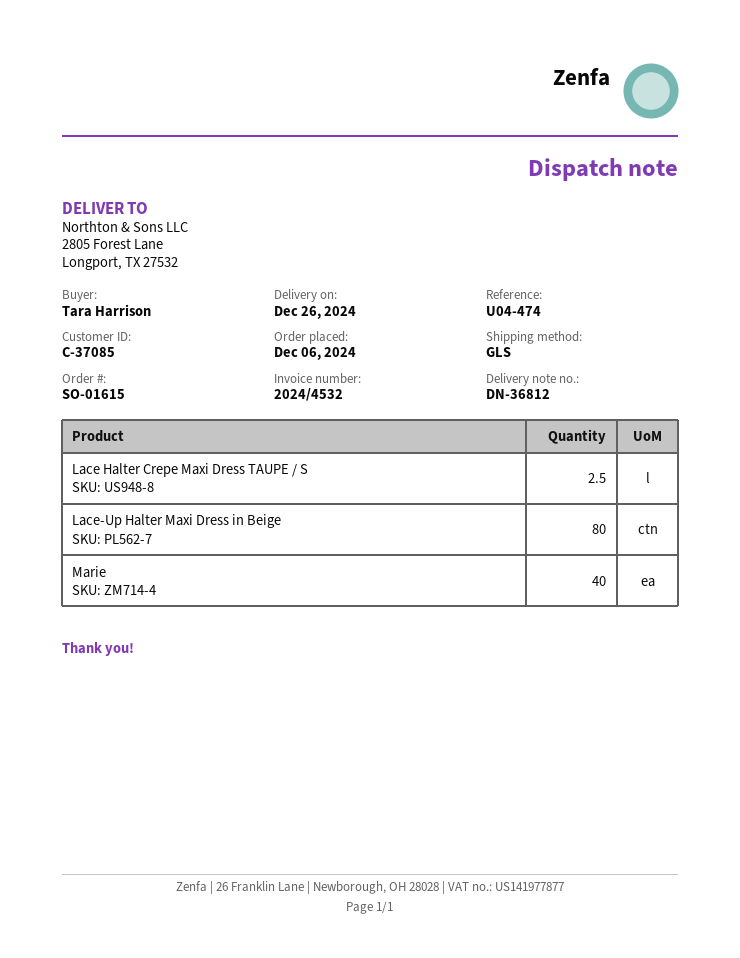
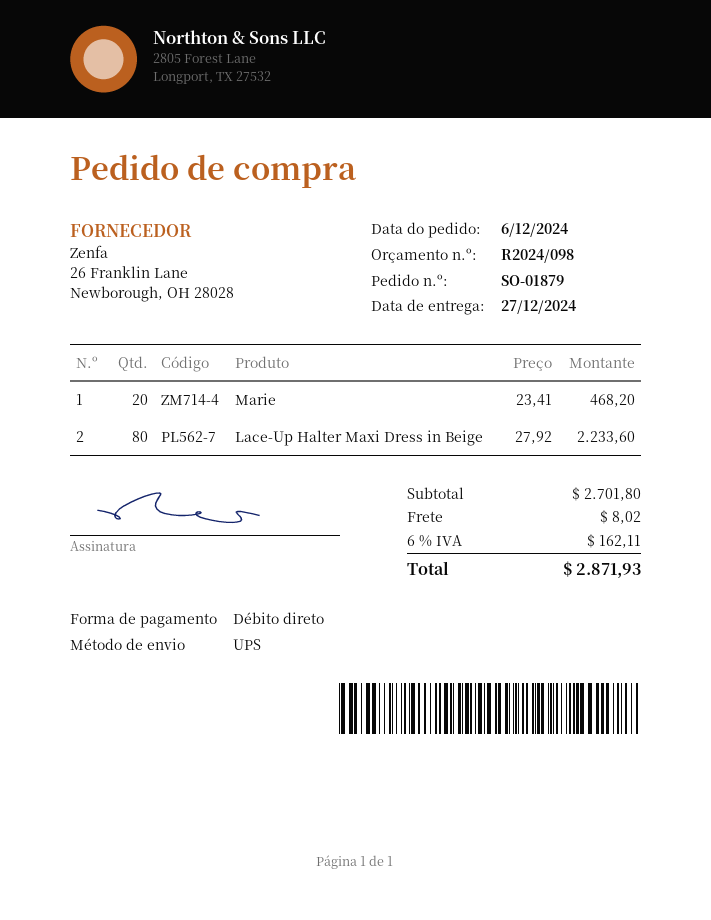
order number: SO-01615 -> SO-01879
delivery date: 2024-12-26 -> 2024-12-27
shipping method: GLS -> UPS
Lace Halter Crepe Maxi Dress TAUPE / S: 2.5 -> none
Marie: 40 -> 20

